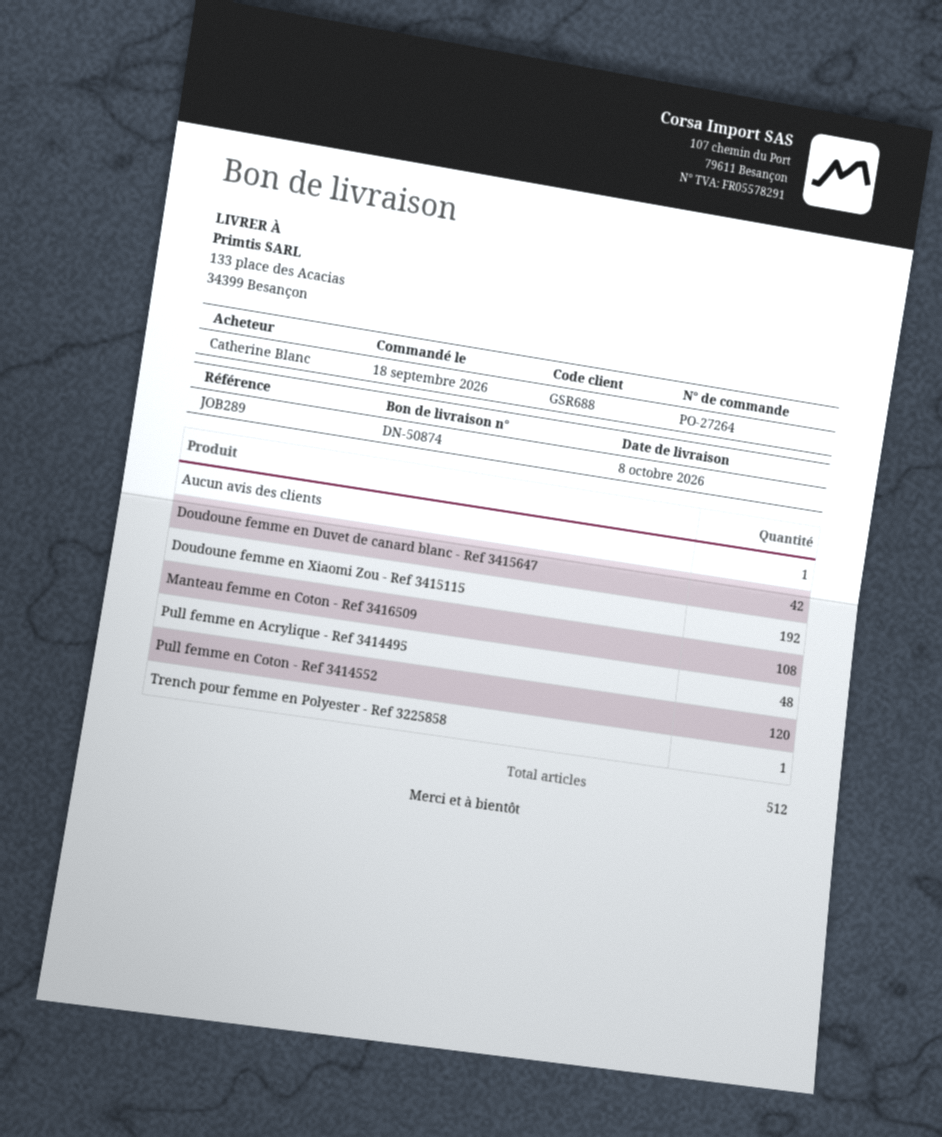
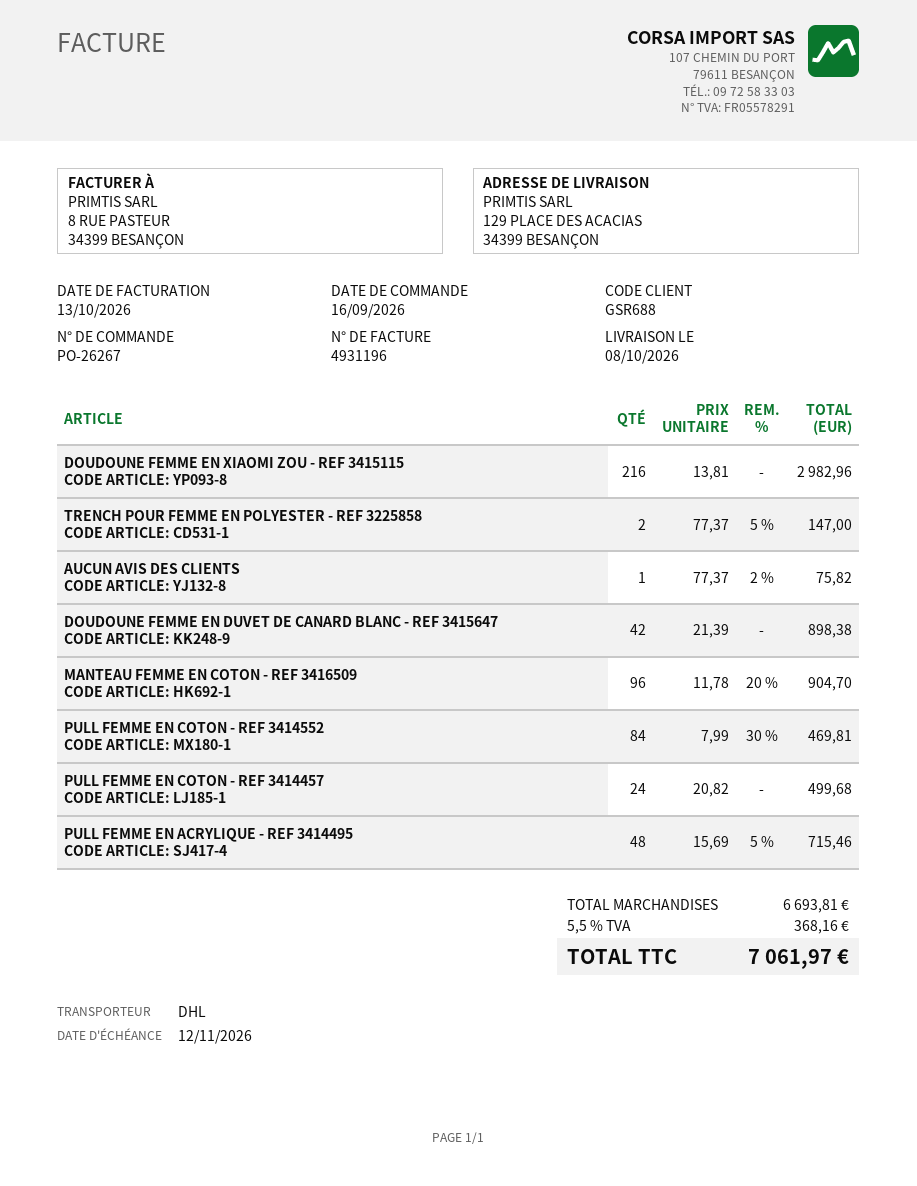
order number: PO-27264 -> PO-26267
order date: 2026-09-18 -> 2026-09-16
ship to: 133 place des Acacias, 34399 Besançon -> 129 PLACE DES ACACIAS, 34399 BESANÇON
Doudoune femme en Xiaomi Zou - Ref 3415115: 192 -> 216
Manteau femme en Coton - Ref 3416509: 108 -> 96
Pull femme en Coton - Ref 3414552: 120 -> 84
Trench pour femme en Polyester - Ref 3225858: 1 -> 2
PULL FEMME EN COTON - REF 3414457: none -> 24

